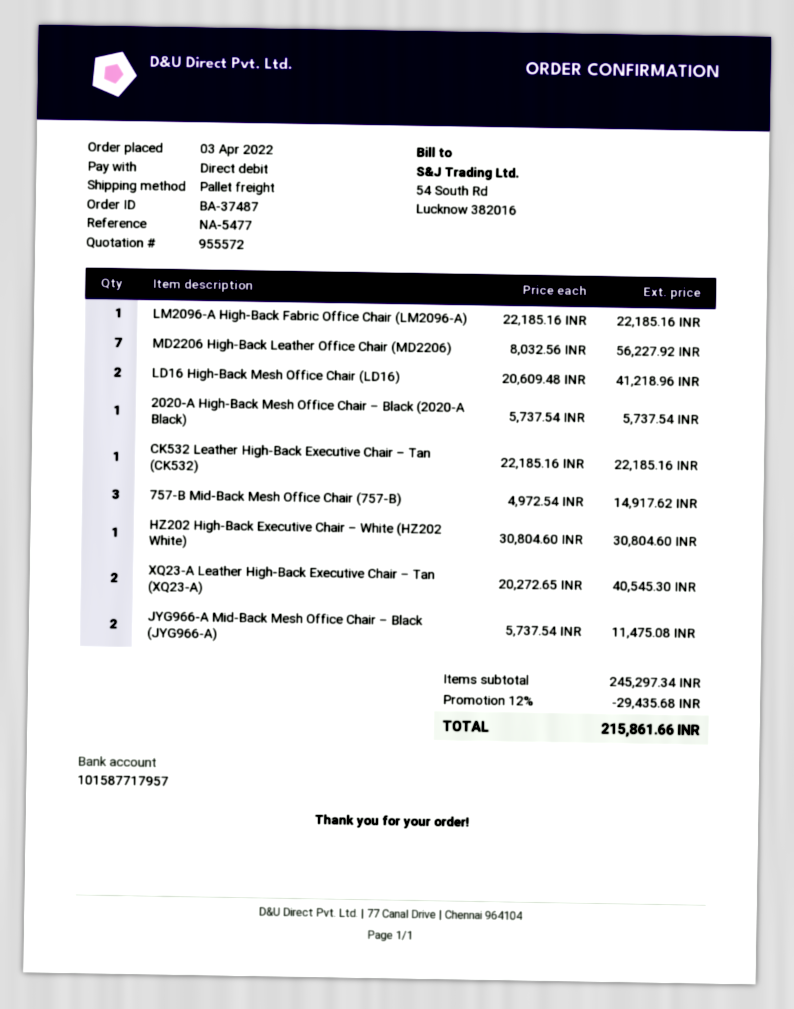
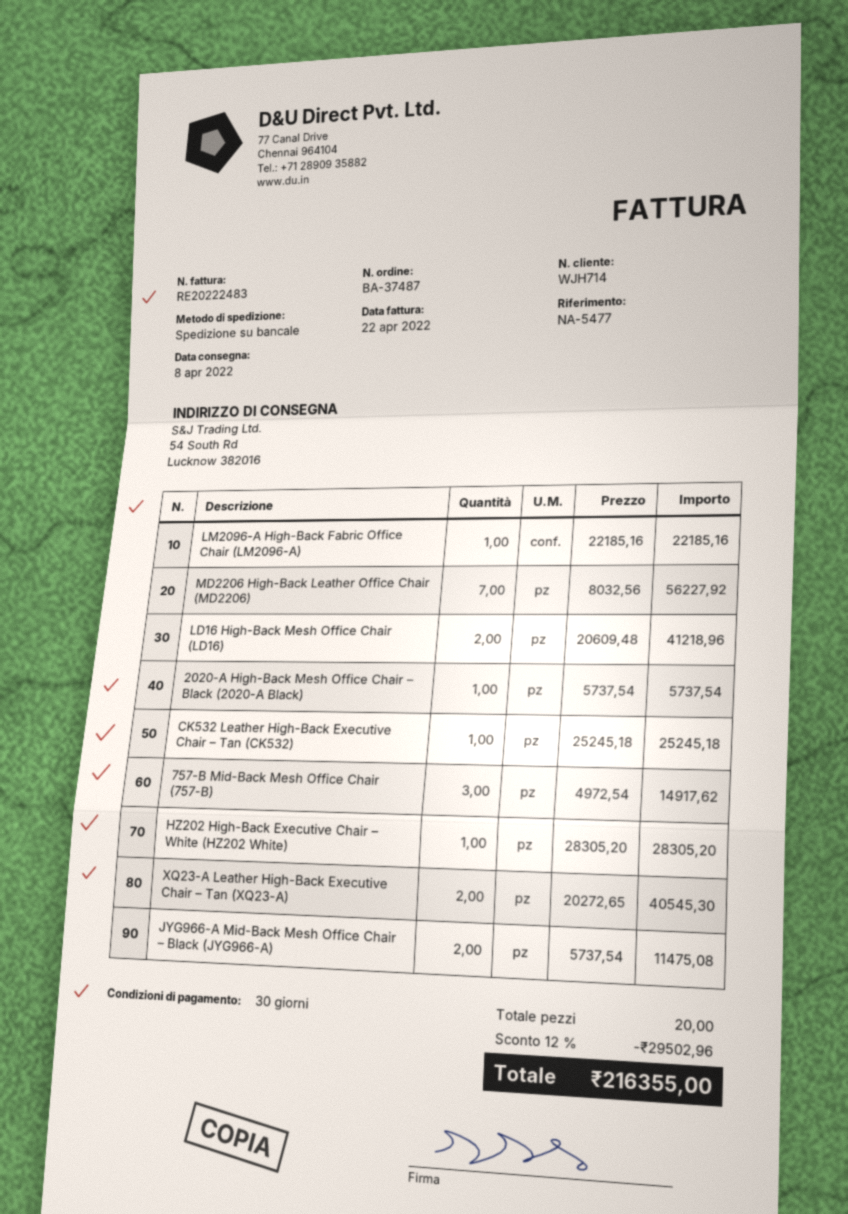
CK532 Leather High-Back Executive Chair – Tan (CK532): 1 x 22185.16 = 22185.16 -> 1 x 25245.18 = 25245.18
HZ202 High-Back Executive Chair – White (HZ202 White): 1 x 30804.60 = 30804.60 -> 1 x 28305.20 = 28305.20
discount: 12% = 29435.68 -> 12% = 29502.96
total: 215861.66 -> 216355.00

